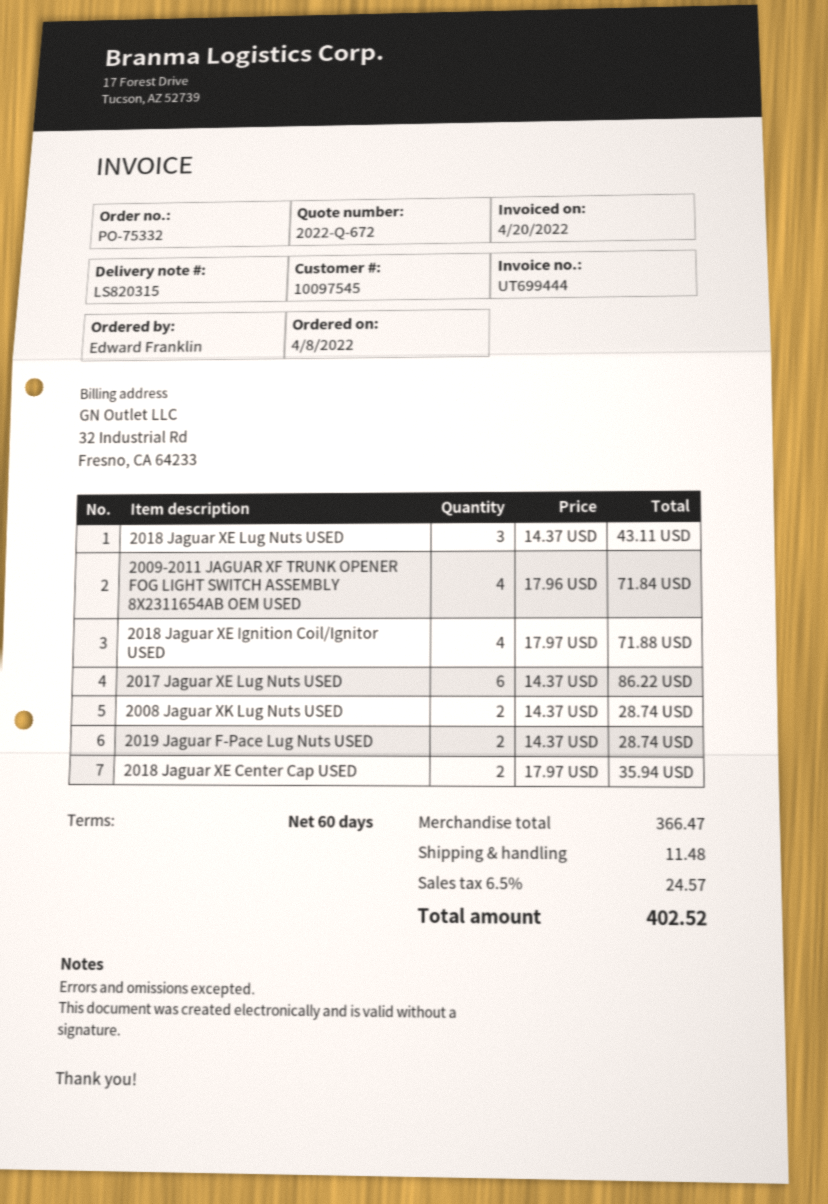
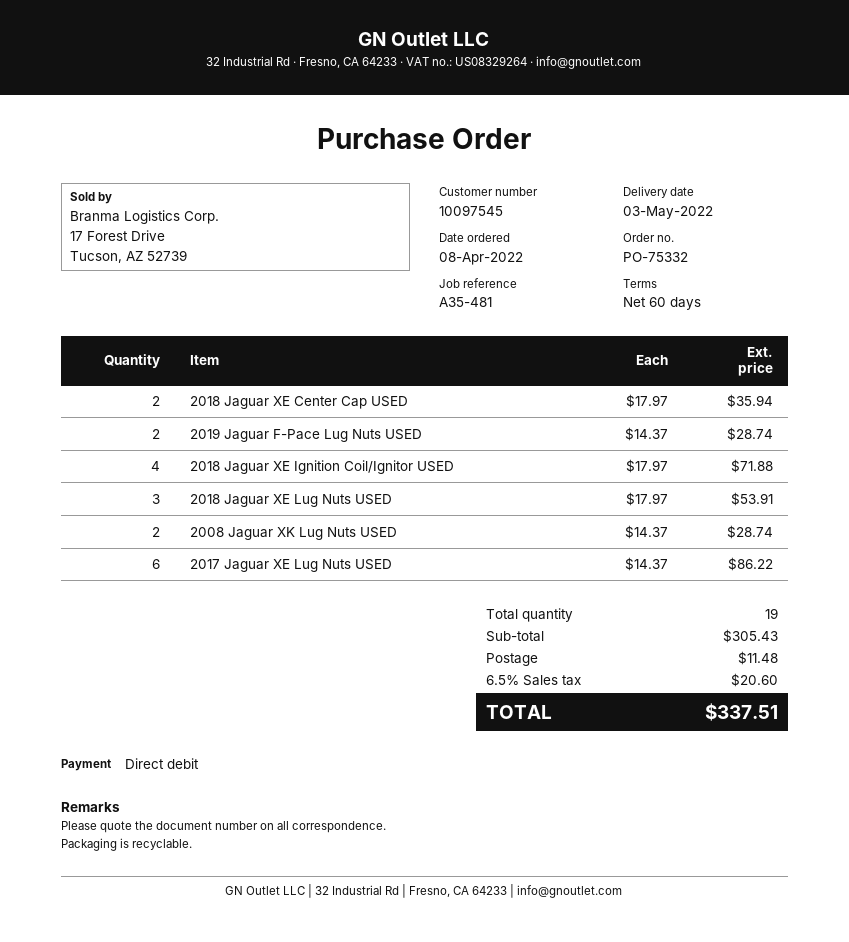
2018 Jaguar XE Lug Nuts USED: 3 x 14.37 = 43.11 -> 3 x 17.97 = 53.91
2009-2011 JAGUAR XF TRUNK OPENER FOG LIGHT SWITCH ASSEMBLY 8X2311654AB OEM USED: 4 x 17.96 = 71.84 -> none
subtotal: 366.47 -> 305.43
tax: 6.5% = 24.57 -> 6.5% = 20.60
total: 402.52 -> 337.51

